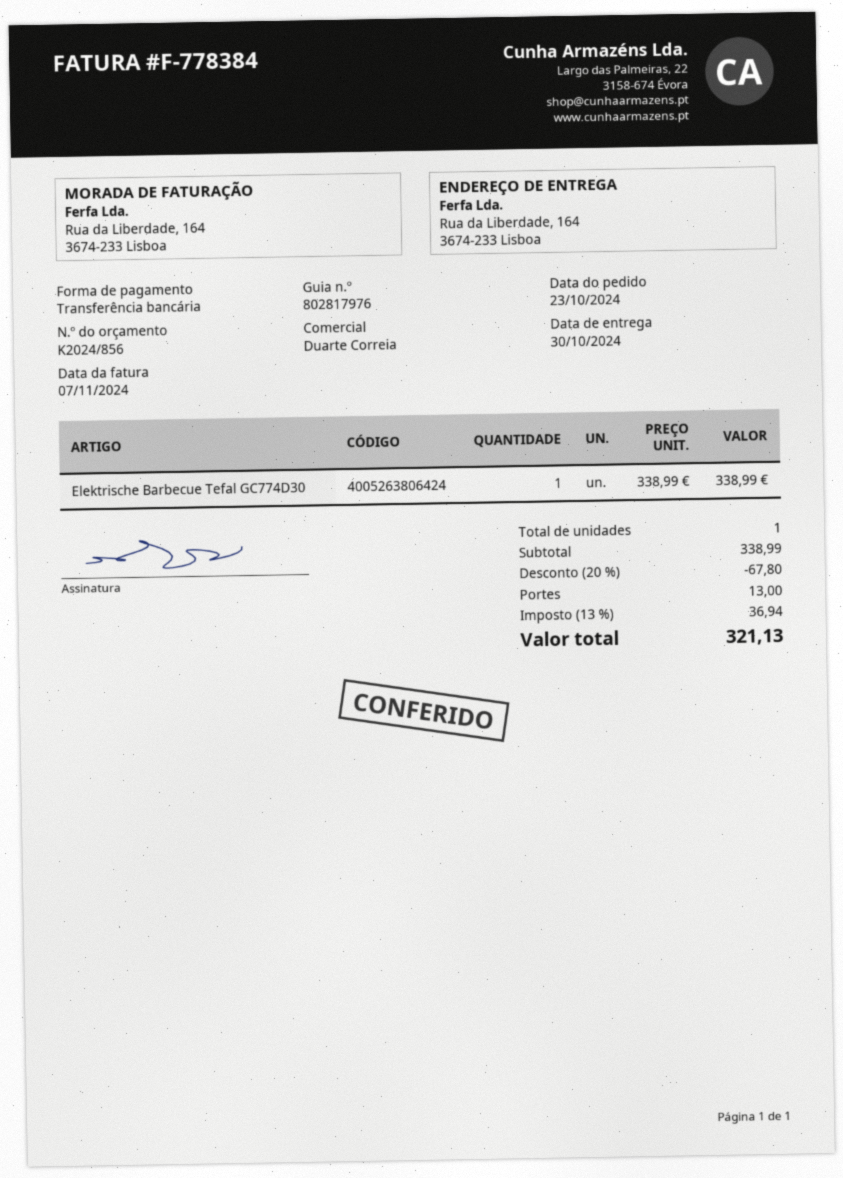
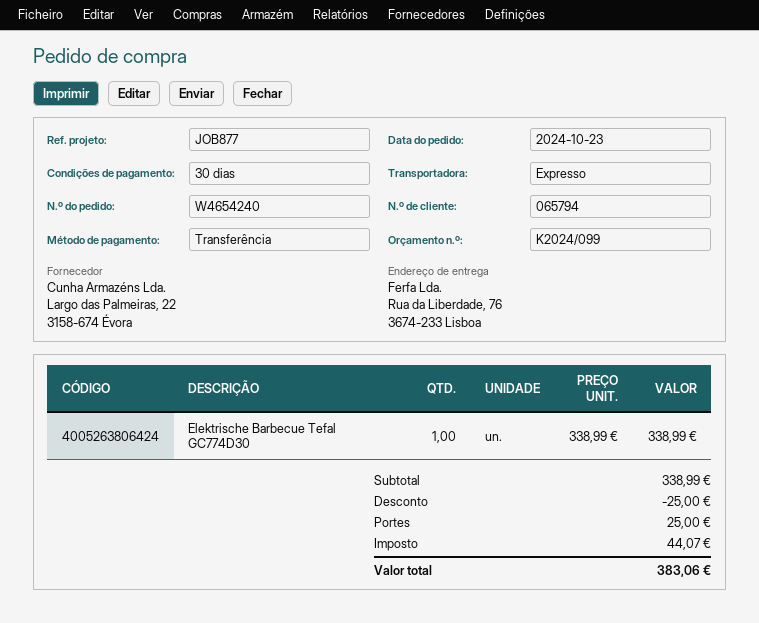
quote number: K2024/856 -> K2024/099
ship to: Rua da Liberdade, 164, 3674-233 Lisboa -> Rua da Liberdade, 76, 3674-233 Lisboa
discount: 67.80 -> 25.00
shipping: 13.00 -> 25.00
tax: 36.94 -> 44.07
total: 321.13 -> 383.06

